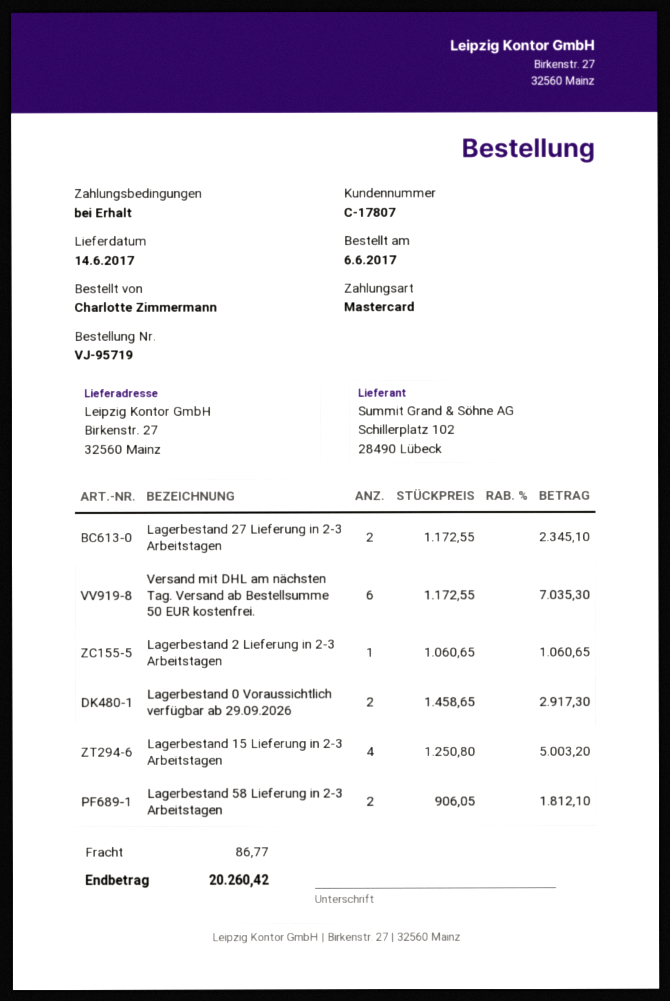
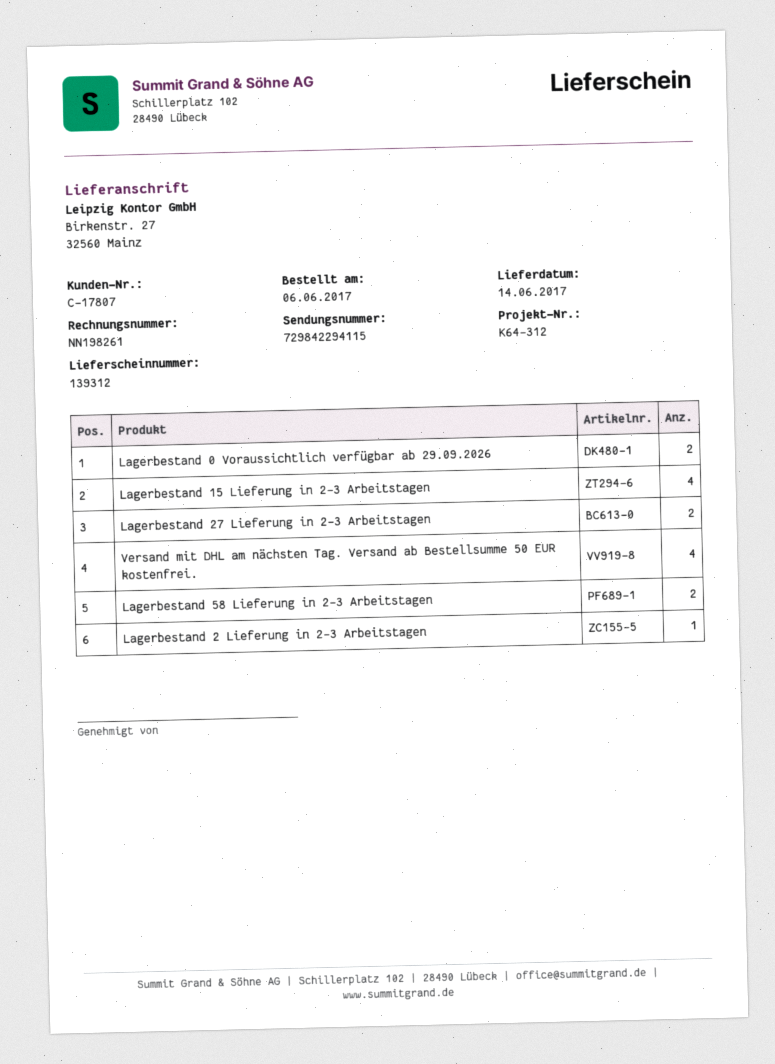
Versand mit DHL am nächsten Tag. Versand ab Bestellsumme 50 EUR kostenfrei.: 6 -> 4

